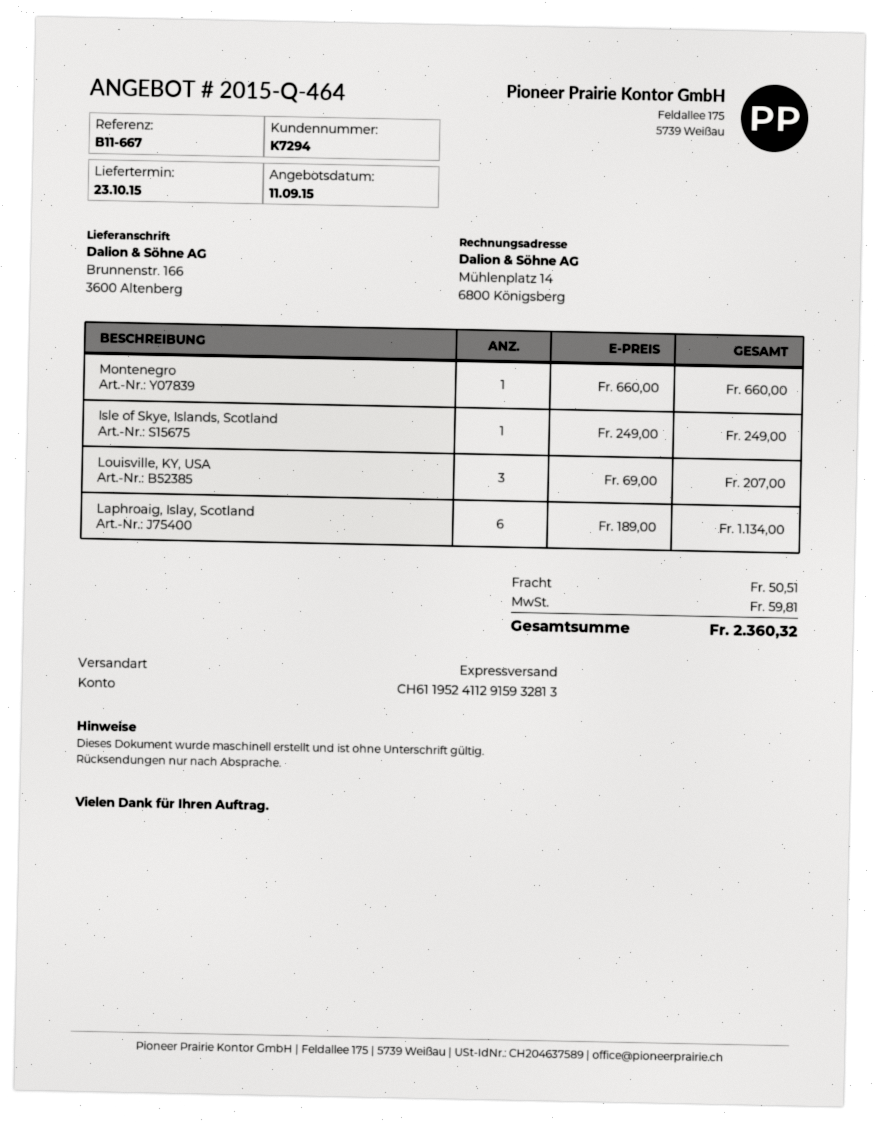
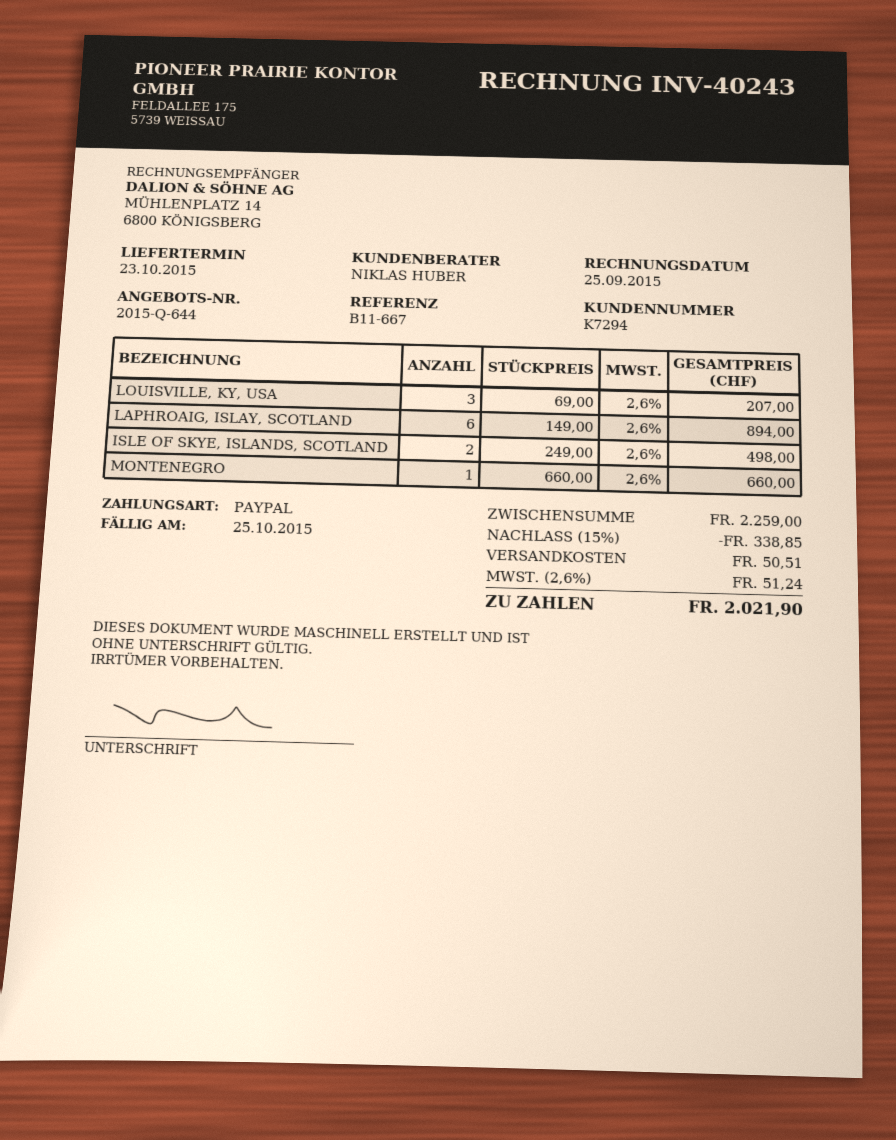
quote number: 2015-Q-464 -> 2015-Q-644
Isle of Skye, Islands, Scotland: 1 x 249.00 = 249.00 -> 2 x 249.00 = 498.00
Laphroaig, Islay, Scotland: 6 x 189.00 = 1134.00 -> 6 x 149.00 = 894.00
discount: none -> 15% = 338.85
tax: 59.81 -> 51.24
total: 2360.32 -> 2021.90

